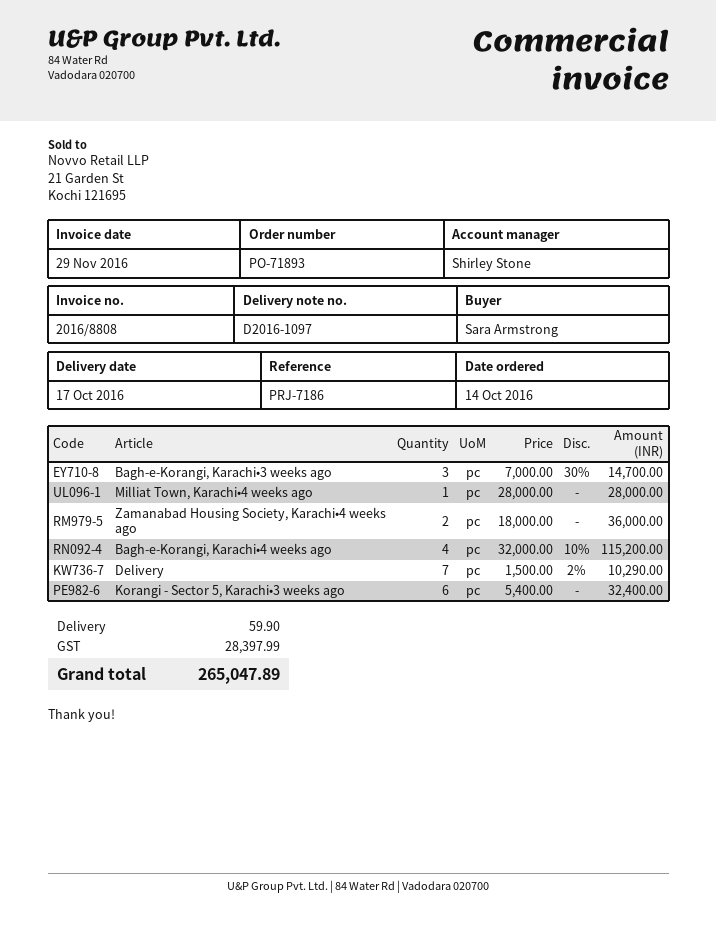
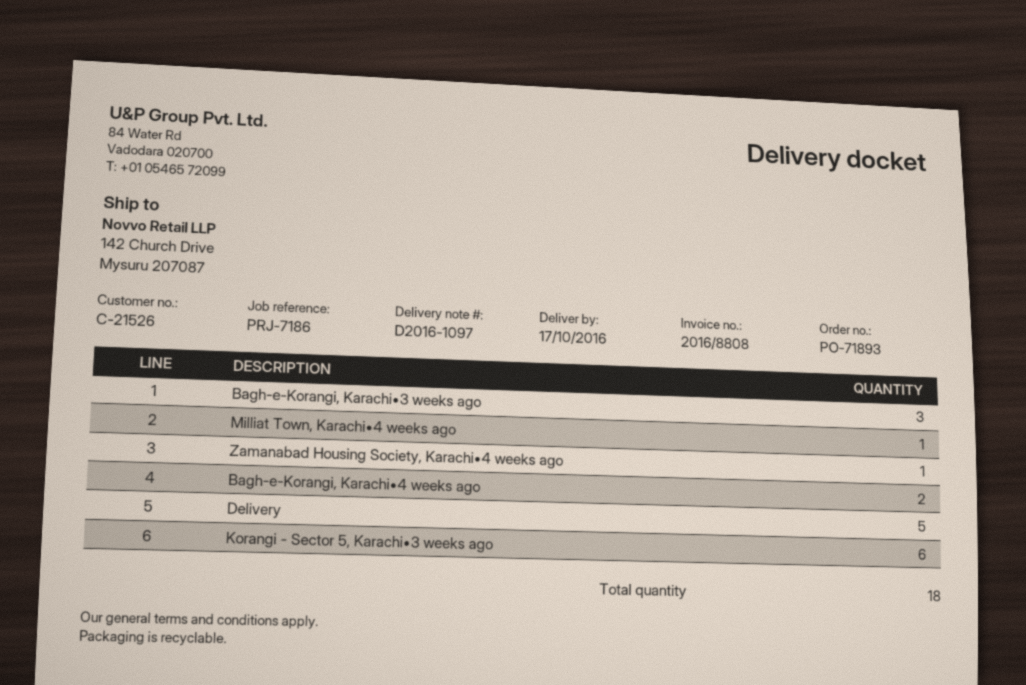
Zamanabad Housing Society, Karachi•4 weeks ago: 2 -> 1
Bagh-e-Korangi, Karachi•4 weeks ago: 4 -> 2
Delivery: 7 -> 5

